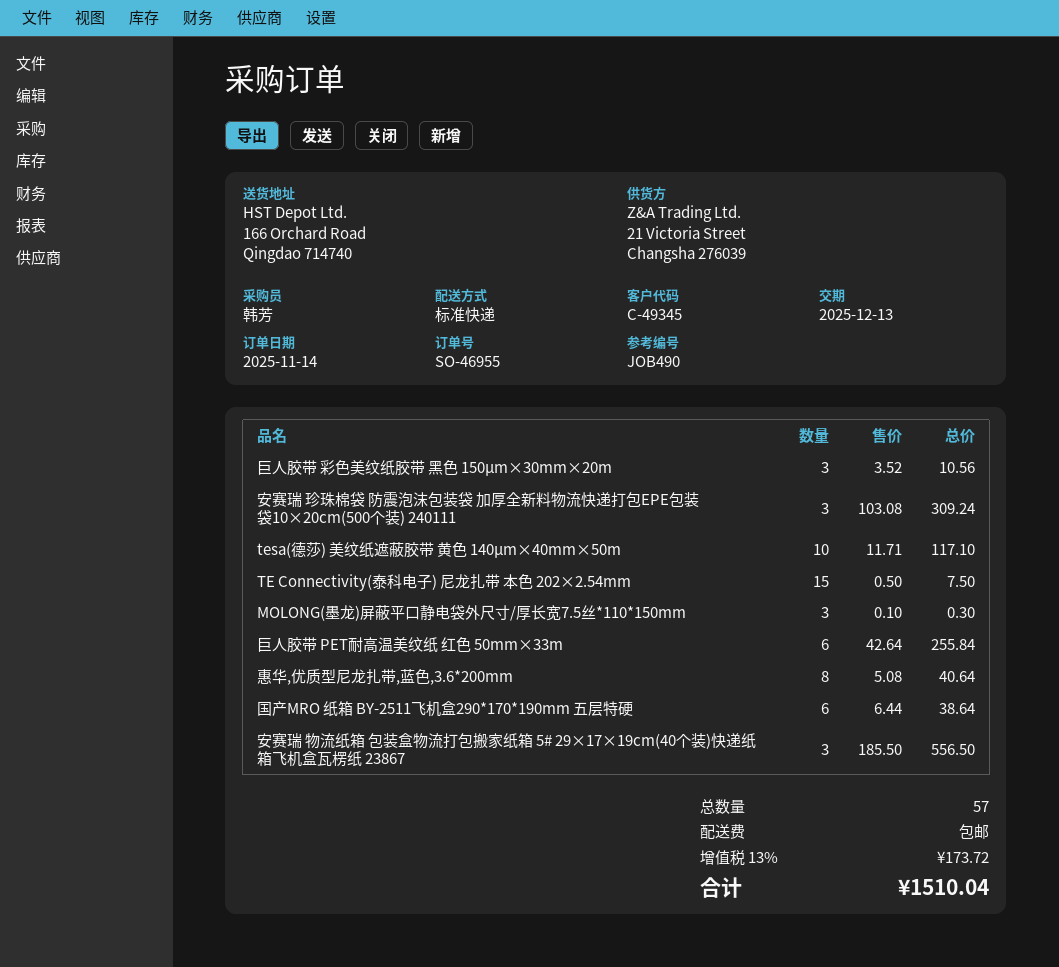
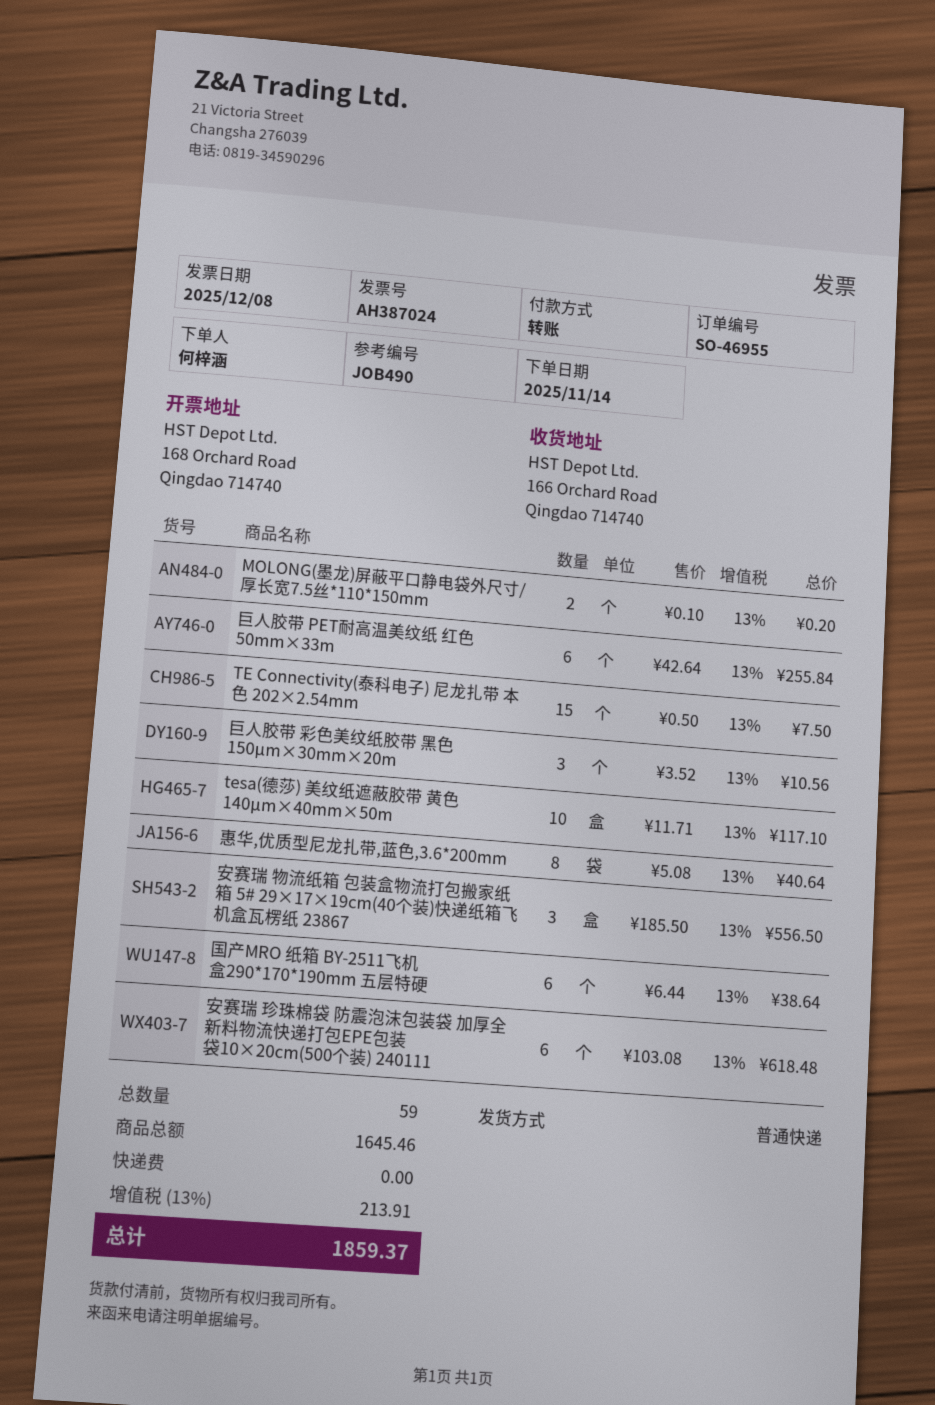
ordered by: 韩芳 -> 何梓涵
安赛瑞 珍珠棉袋 防震泡沫包装袋 加厚全新料物流快递打包EPE包装袋10×20cm(500个装) 240111: 3 x 103.08 = 309.24 -> 6 x 103.08 = 618.48
MOLONG(墨龙)屏蔽平口静电袋外尺寸/厚长宽7.5丝*110*150mm: 3 x 0.10 = 0.30 -> 2 x 0.10 = 0.20
total quantity: 57 -> 59
tax: 13% = 173.72 -> 13% = 213.91
total: 1510.04 -> 1859.37

